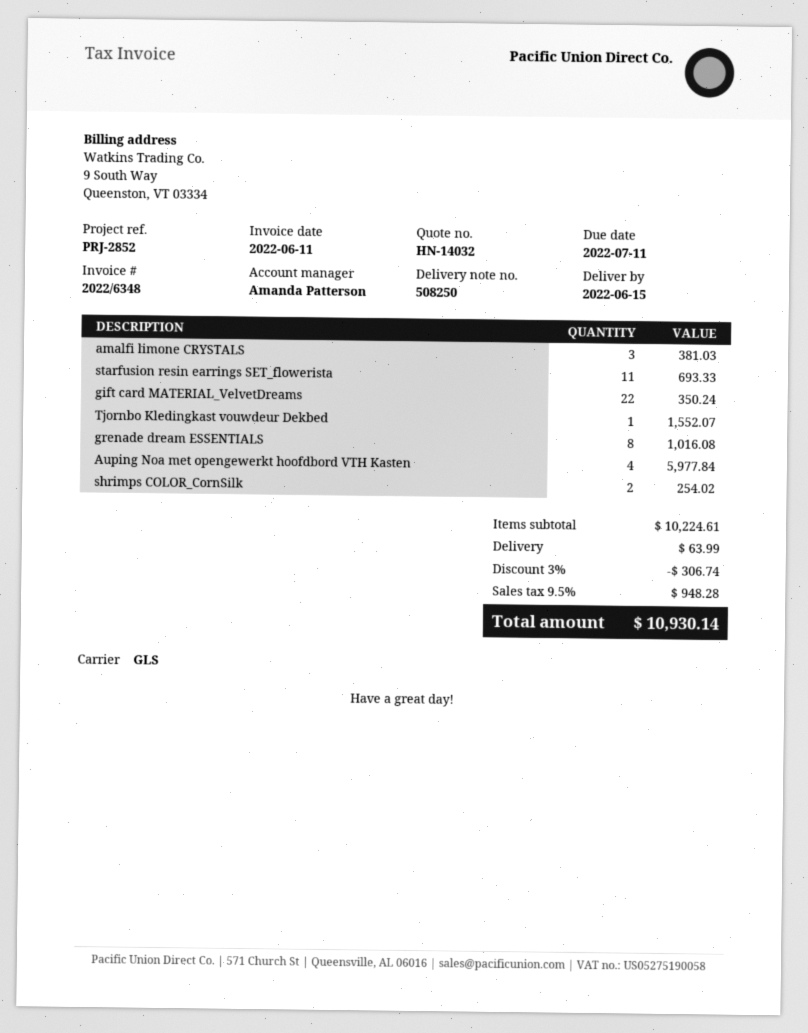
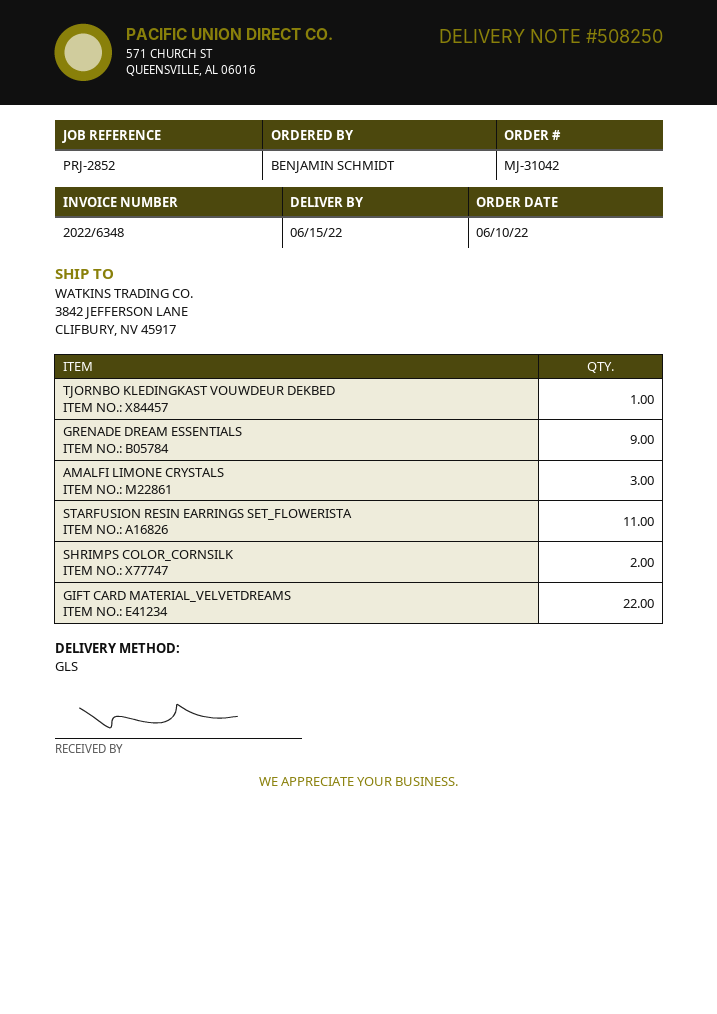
grenade dream ESSENTIALS: 8 -> 9
Auping Noa met opengewerkt hoofdbord VTH Kasten: 4 -> none

